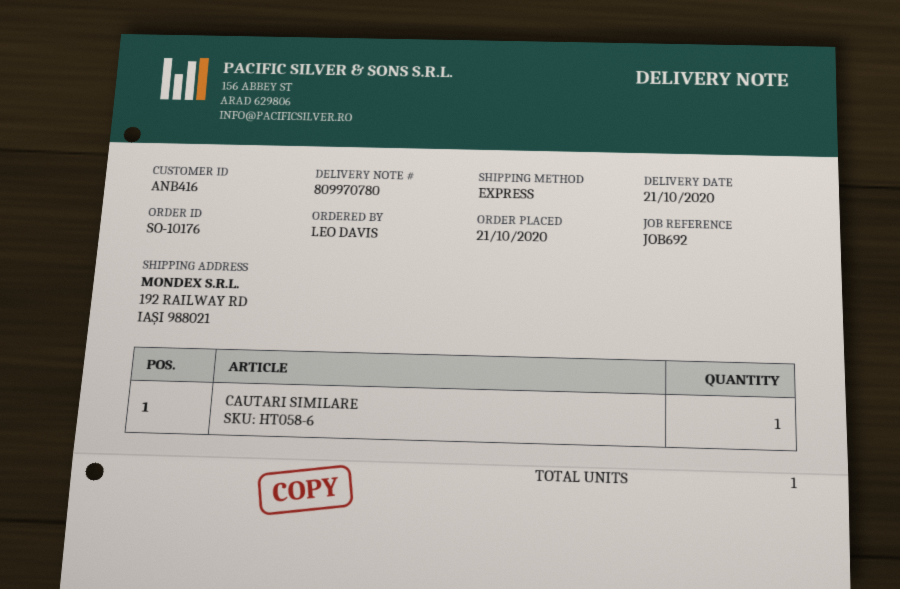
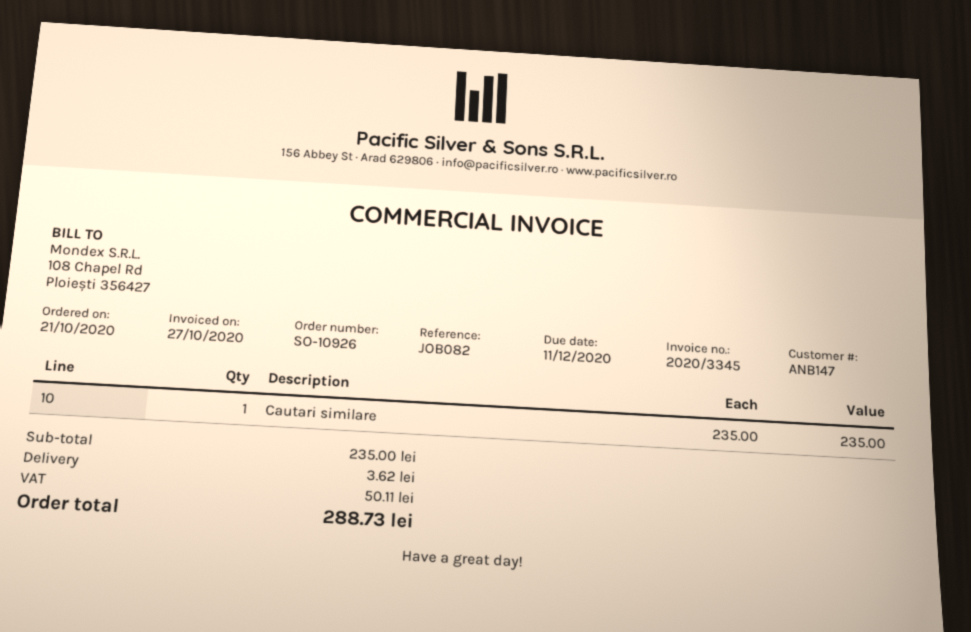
order number: SO-10176 -> SO-10926
customer number: ANB416 -> ANB147
reference: JOB692 -> JOB082

